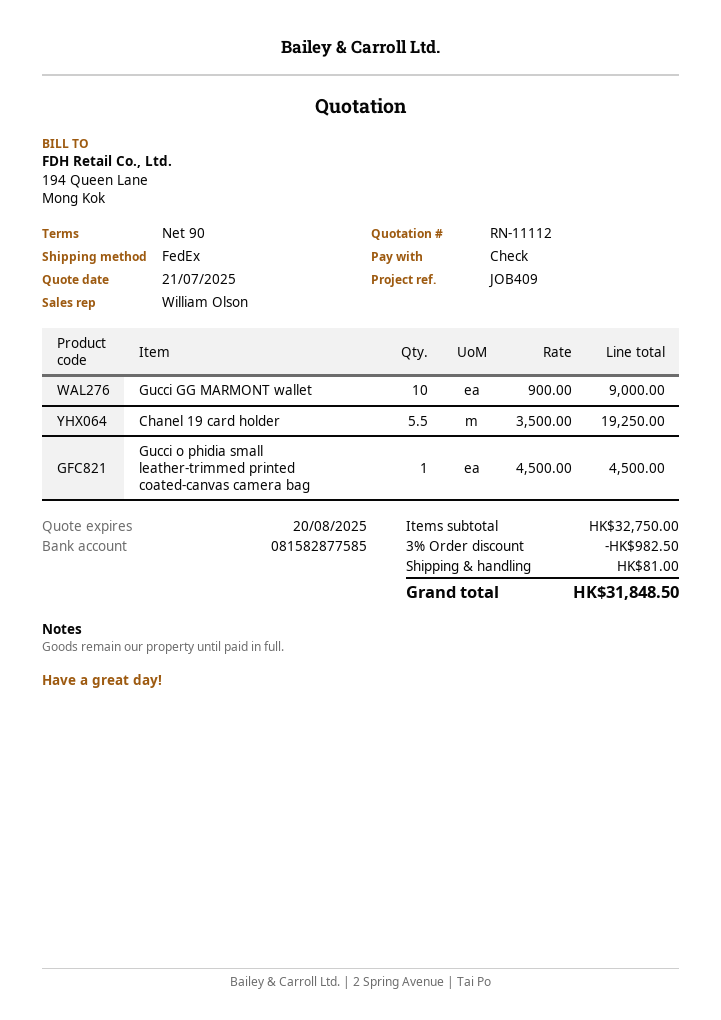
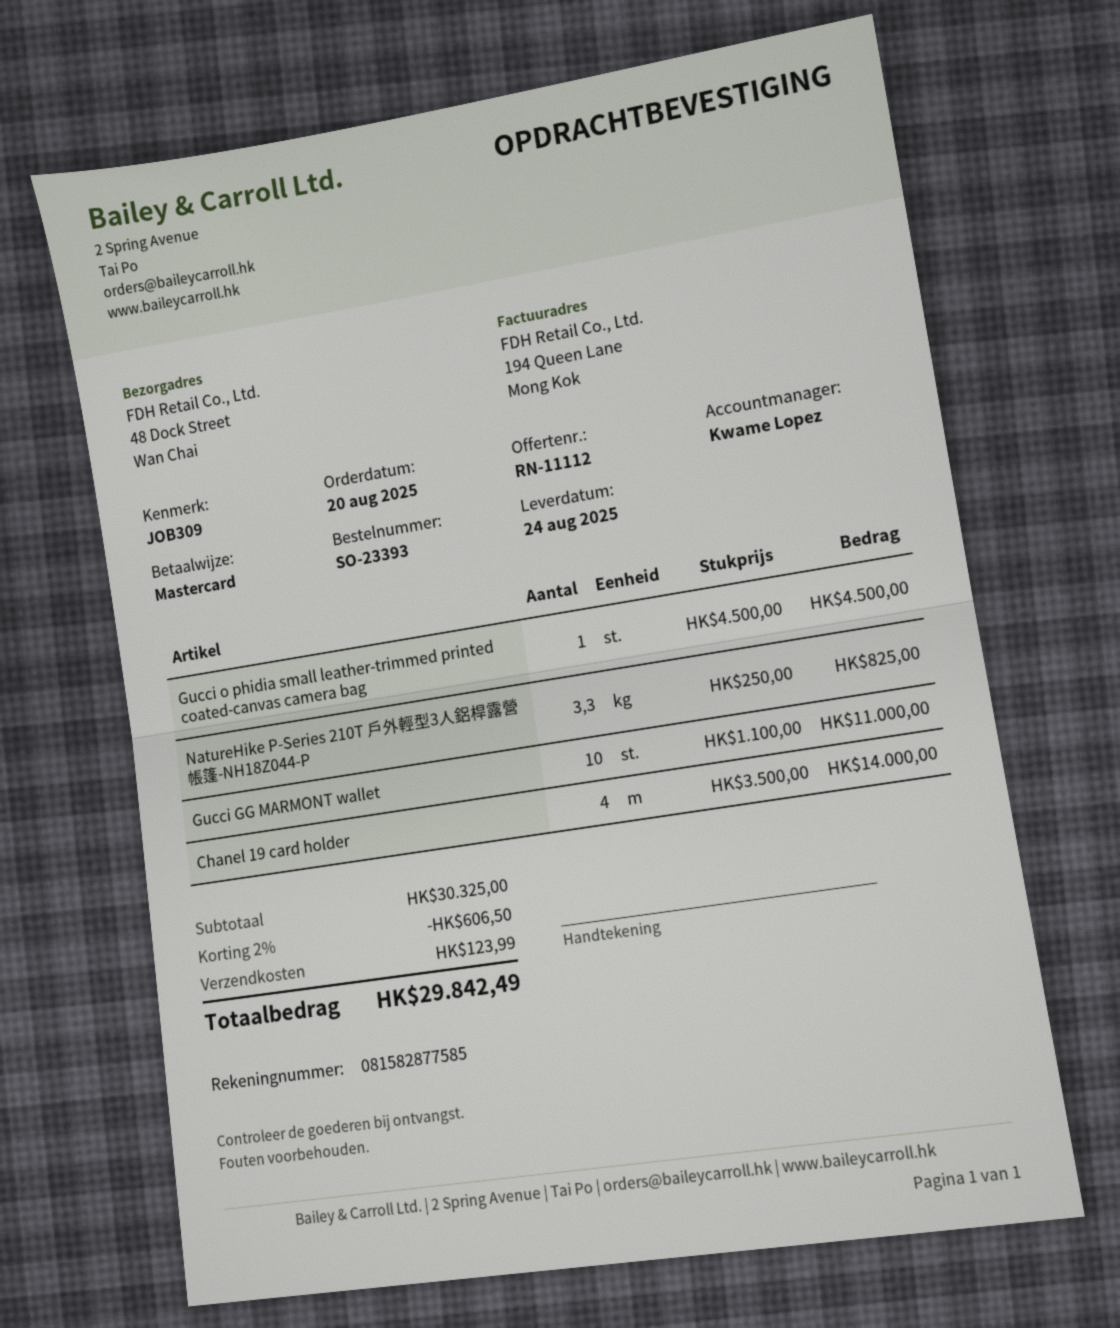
reference: JOB409 -> JOB309
sales rep: William Olson -> Kwame Lopez
payment method: cheque -> Mastercard
Gucci GG MARMONT wallet: 10 x 900.00 = 9000.00 -> 10 x 1100.00 = 11000.00
Chanel 19 card holder: 5.5 x 3500.00 = 19250.00 -> 4 x 3500.00 = 14000.00
NatureHike P-Series 210T 戶外輕型3人鋁桿露營帳篷-NH18Z044-P: none -> 3.3 x 250.00 = 825.00
subtotal: 32750.00 -> 30325.00
discount: 3% = 982.50 -> 2% = 606.50
shipping: 81.00 -> 123.99
total: 31848.50 -> 29842.49

